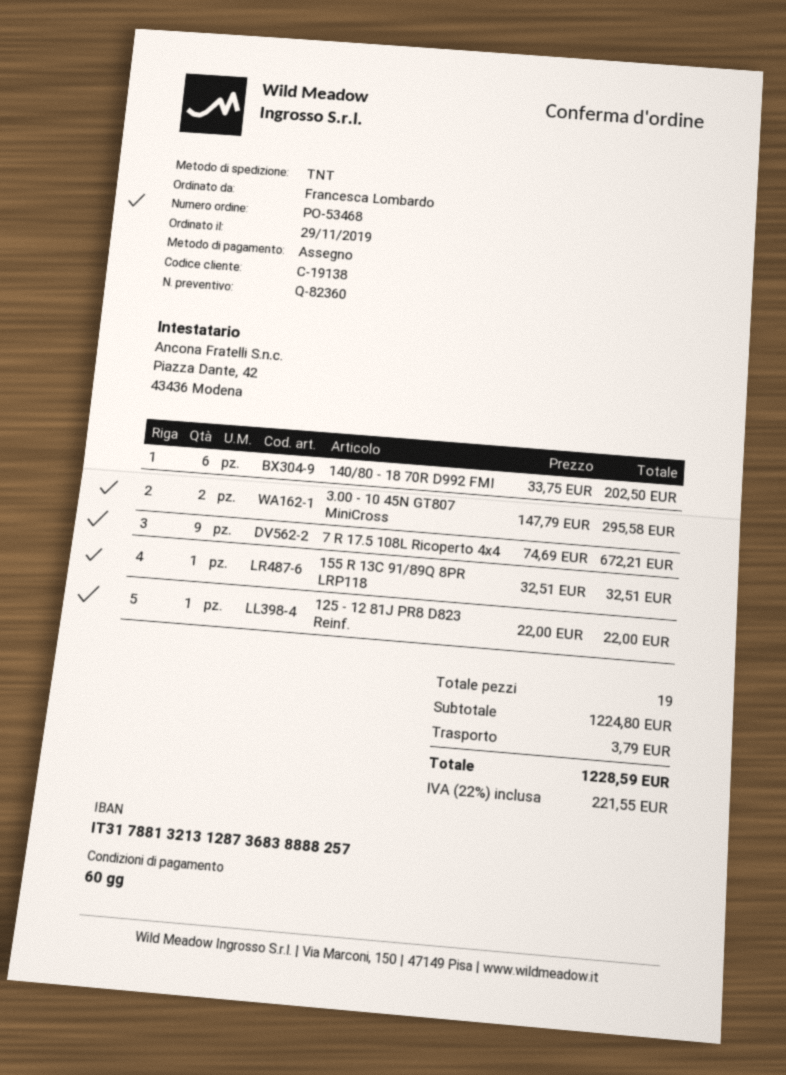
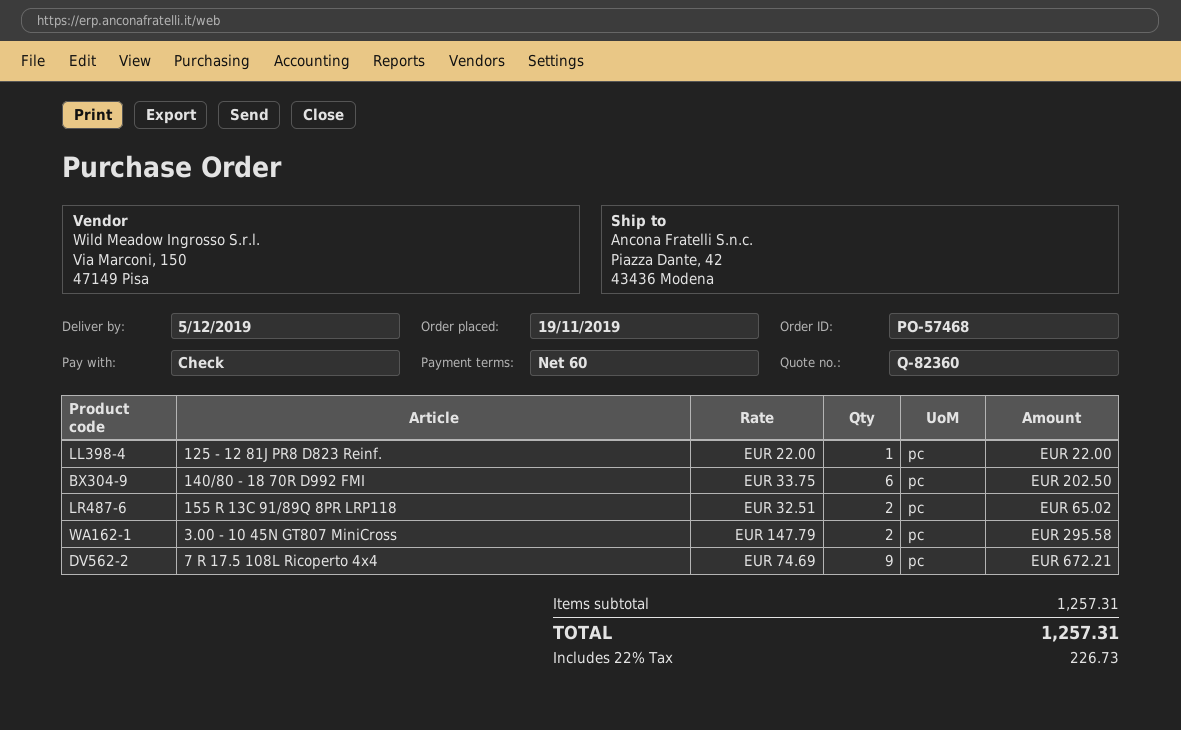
order number: PO-53468 -> PO-57468
order date: 2019-11-29 -> 2019-11-19
155 R 13C 91/89Q 8PR LRP118: 1 x 32.51 = 32.51 -> 2 x 32.51 = 65.02
subtotal: 1224.80 -> 1257.31
shipping: 3.79 -> none
tax: 22% = 221.55 -> 22% = 226.73
total: 1228.59 -> 1257.31

